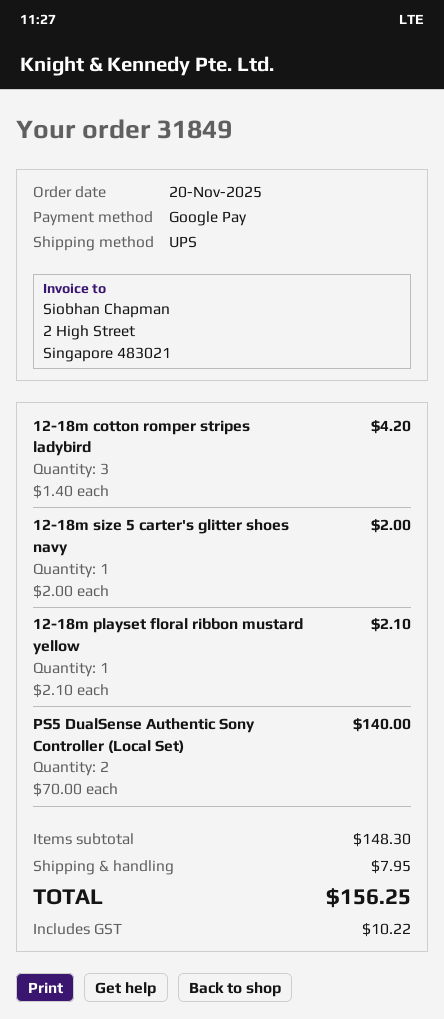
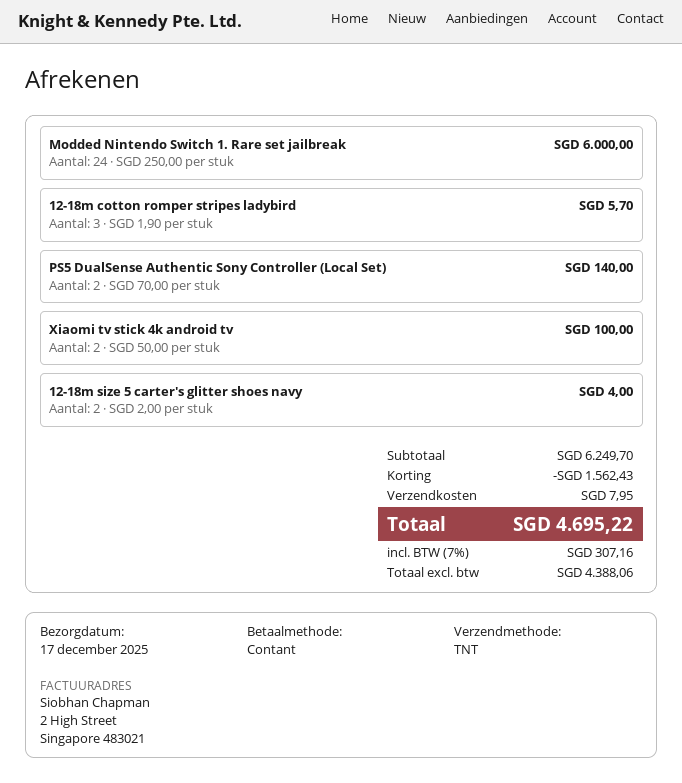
payment method: Google Pay -> cash
shipping method: UPS -> TNT
12-18m cotton romper stripes ladybird: 3 x 1.40 = 4.20 -> 3 x 1.90 = 5.70
12-18m size 5 carter's glitter shoes navy: 1 x 2.00 = 2.00 -> 2 x 2.00 = 4.00
12-18m playset floral ribbon mustard yellow: 1 x 2.10 = 2.10 -> none
Modded Nintendo Switch 1. Rare set jailbreak: none -> 24 x 250.00 = 6000.00
Xiaomi tv stick 4k android tv: none -> 2 x 50.00 = 100.00
subtotal: 148.30 -> 6249.70
discount: none -> 1562.43
tax: 10.22 -> 307.16
total: 156.25 -> 4695.22

